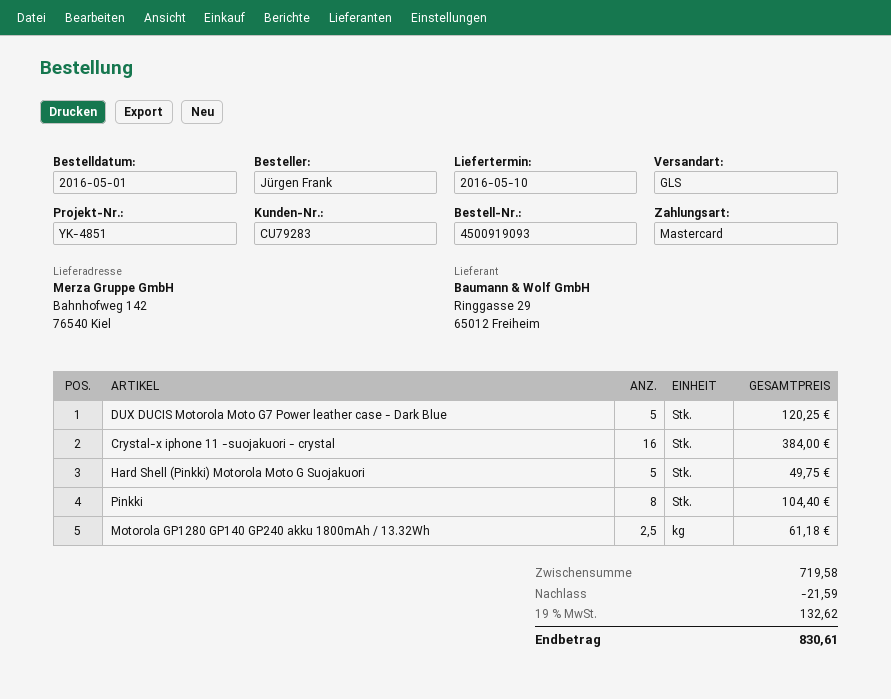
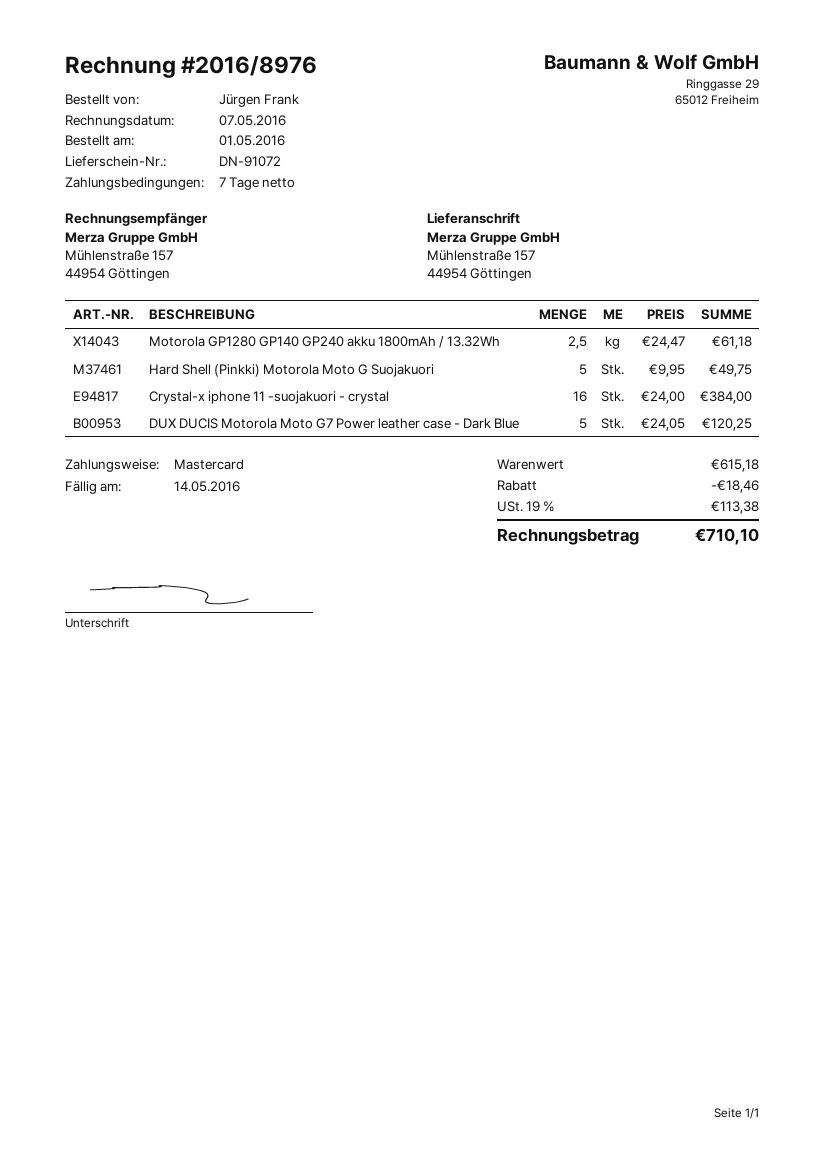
ship to: Bahnhofweg 142, 76540 Kiel -> Mühlenstraße 157, 44954 Göttingen
Pinkki: 8 for 104.40 -> none
subtotal: 719.58 -> 615.18
discount: 21.59 -> 18.46
tax: 19% = 132.62 -> 19% = 113.38
total: 830.61 -> 710.10

